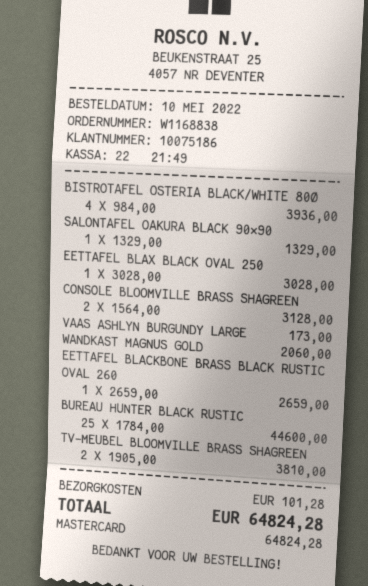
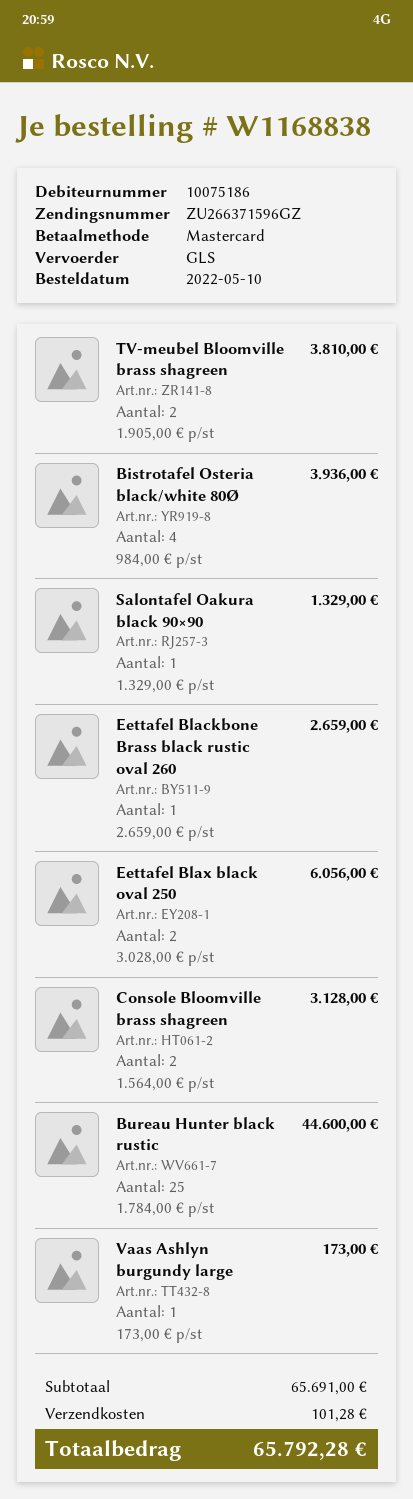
EETTAFEL BLAX BLACK OVAL 250: 1 x 3028.00 = 3028.00 -> 2 x 3028.00 = 6056.00
WANDKAST MAGNUS GOLD: 1 x 2060.00 = 2060.00 -> none
total: 64824.28 -> 65792.28

